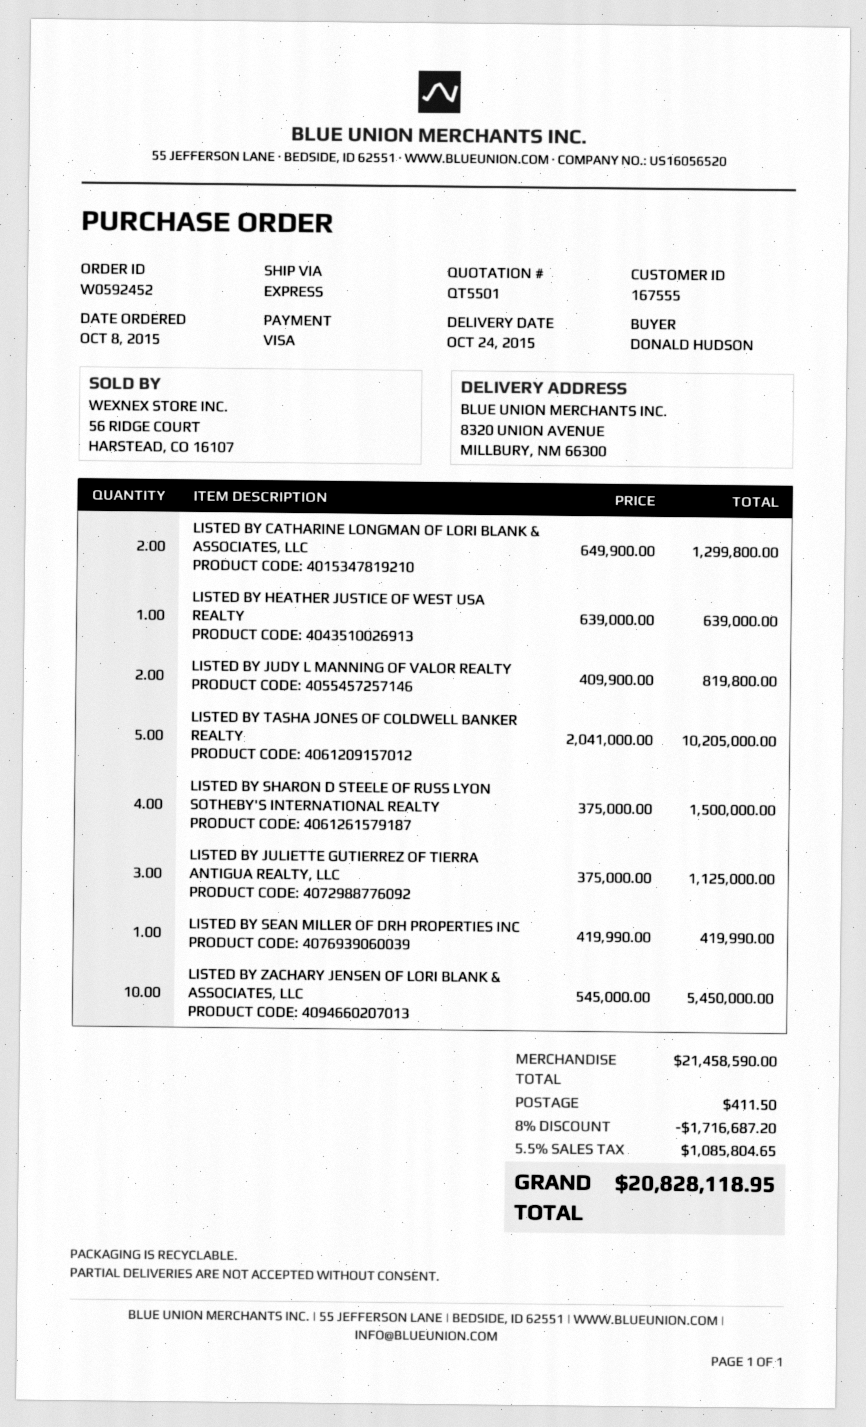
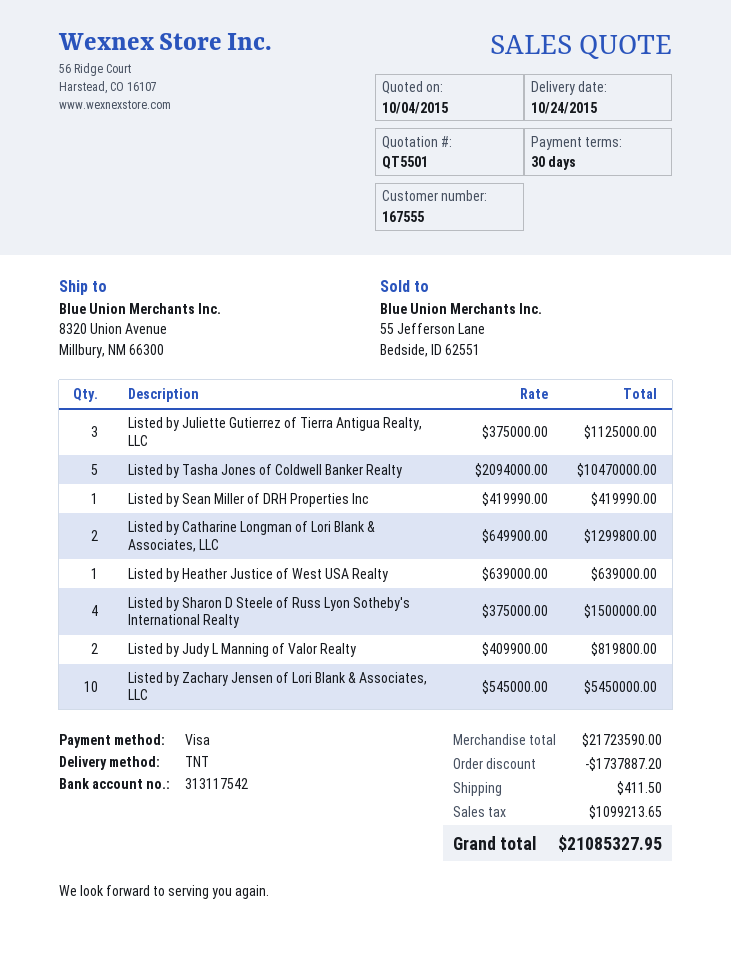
shipping method: express -> TNT
LISTED BY TASHA JONES OF COLDWELL BANKER REALTY: 5 x 2041000.00 = 10205000.00 -> 5 x 2094000.00 = 10470000.00
subtotal: 21458590.00 -> 21723590.00
discount: 1716687.20 -> 1737887.20
tax: 1085804.65 -> 1099213.65
total: 20828118.95 -> 21085327.95

